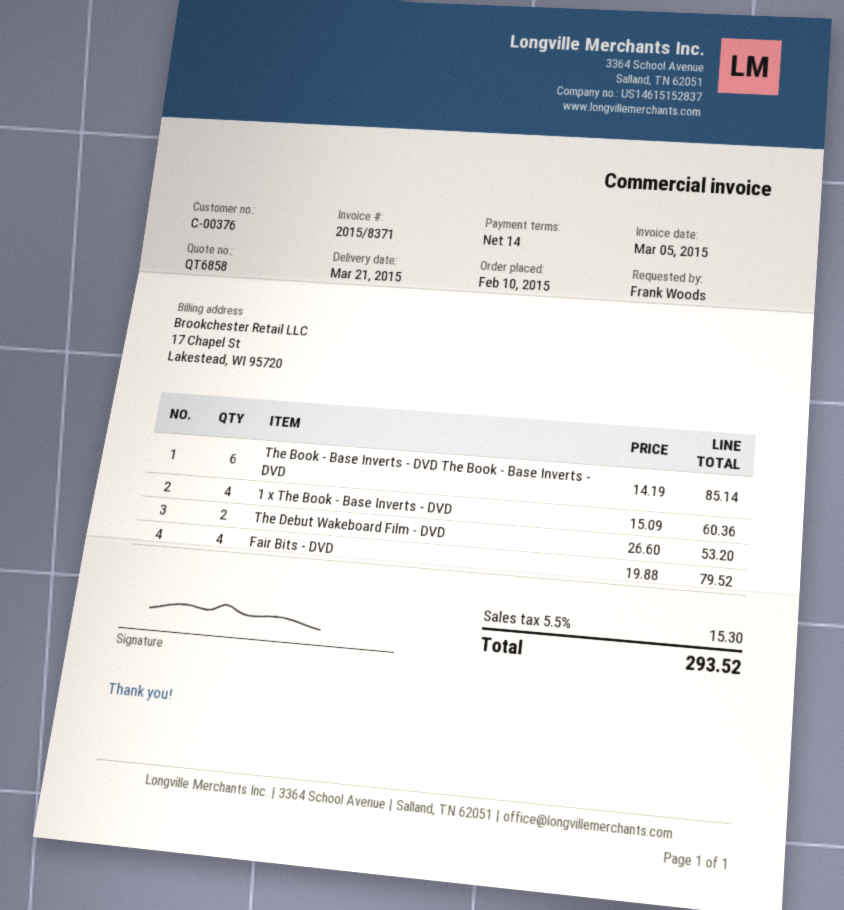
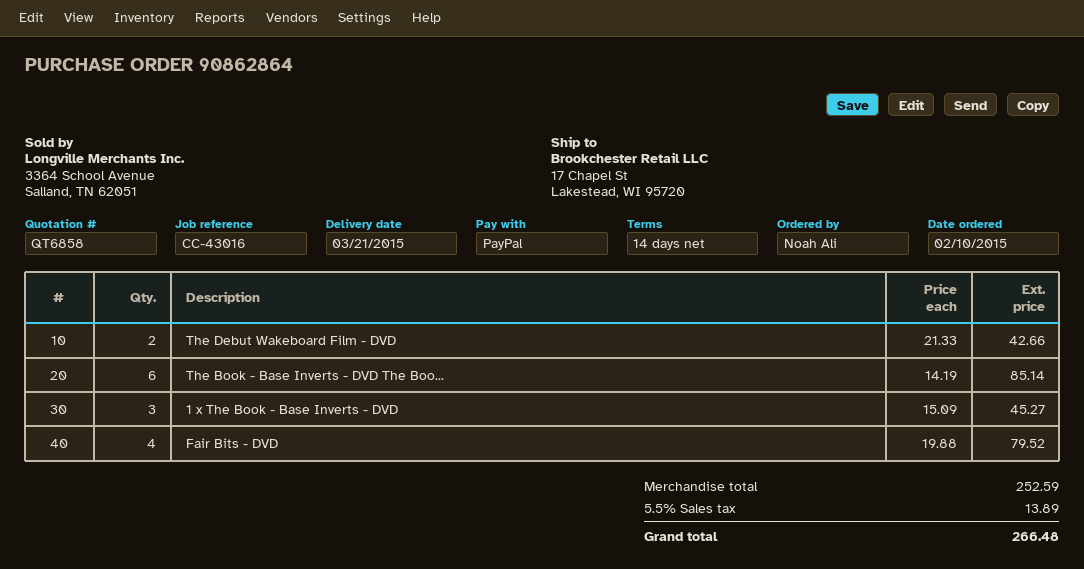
ordered by: Frank Woods -> Noah Ali
1 x The Book - Base Inverts - DVD: 4 x 15.09 = 60.36 -> 3 x 15.09 = 45.27
The Debut Wakeboard Film - DVD: 2 x 26.60 = 53.20 -> 2 x 21.33 = 42.66
tax: 5.5% = 15.30 -> 5.5% = 13.89
total: 293.52 -> 266.48

